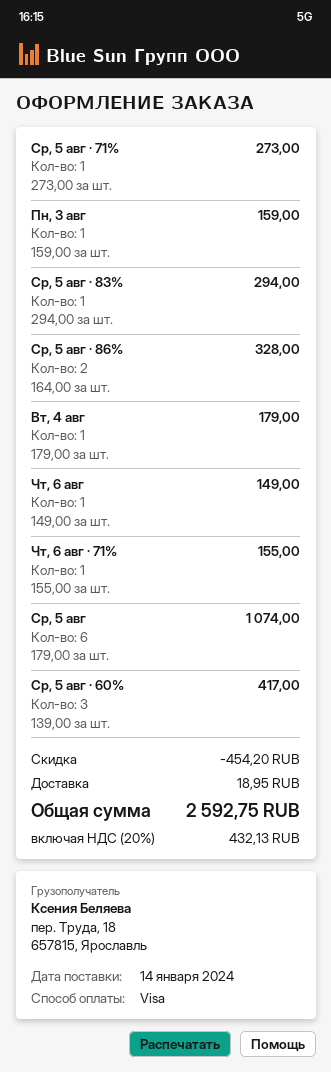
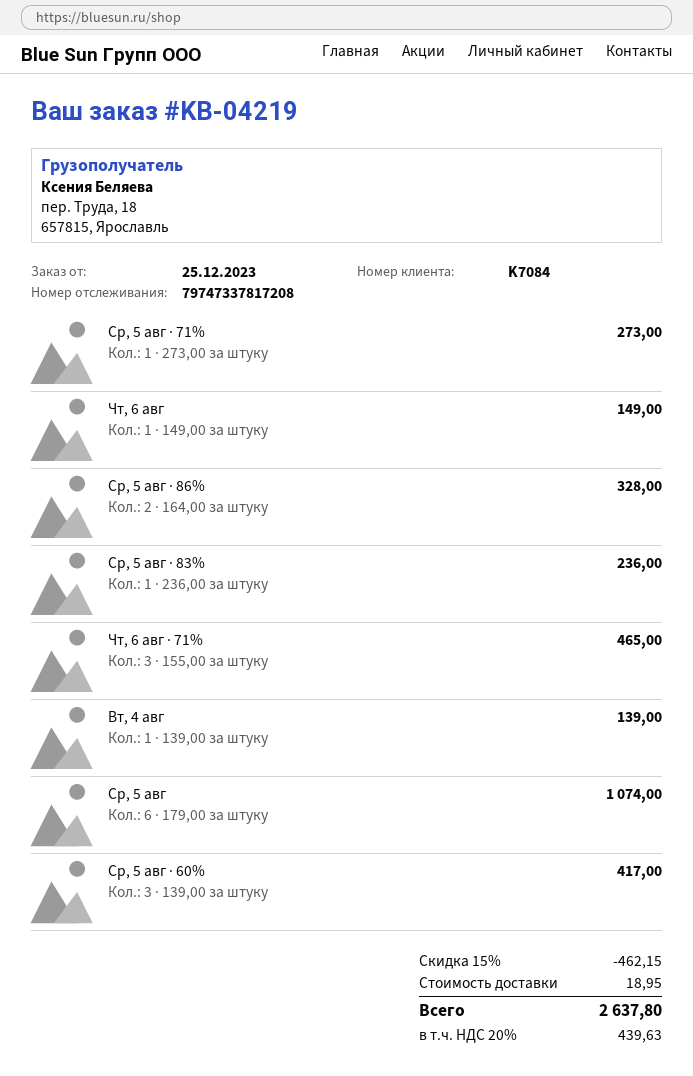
Пн, 3 авг: 1 x 159.00 = 159.00 -> none
Ср, 5 авг · 83%: 1 x 294.00 = 294.00 -> 1 x 236.00 = 236.00
Вт, 4 авг: 1 x 179.00 = 179.00 -> 1 x 139.00 = 139.00
Чт, 6 авг · 71%: 1 x 155.00 = 155.00 -> 3 x 155.00 = 465.00
discount: 454.20 -> 462.15
tax: 20% = 432.13 -> 20% = 439.63
total: 2592.75 -> 2637.80

